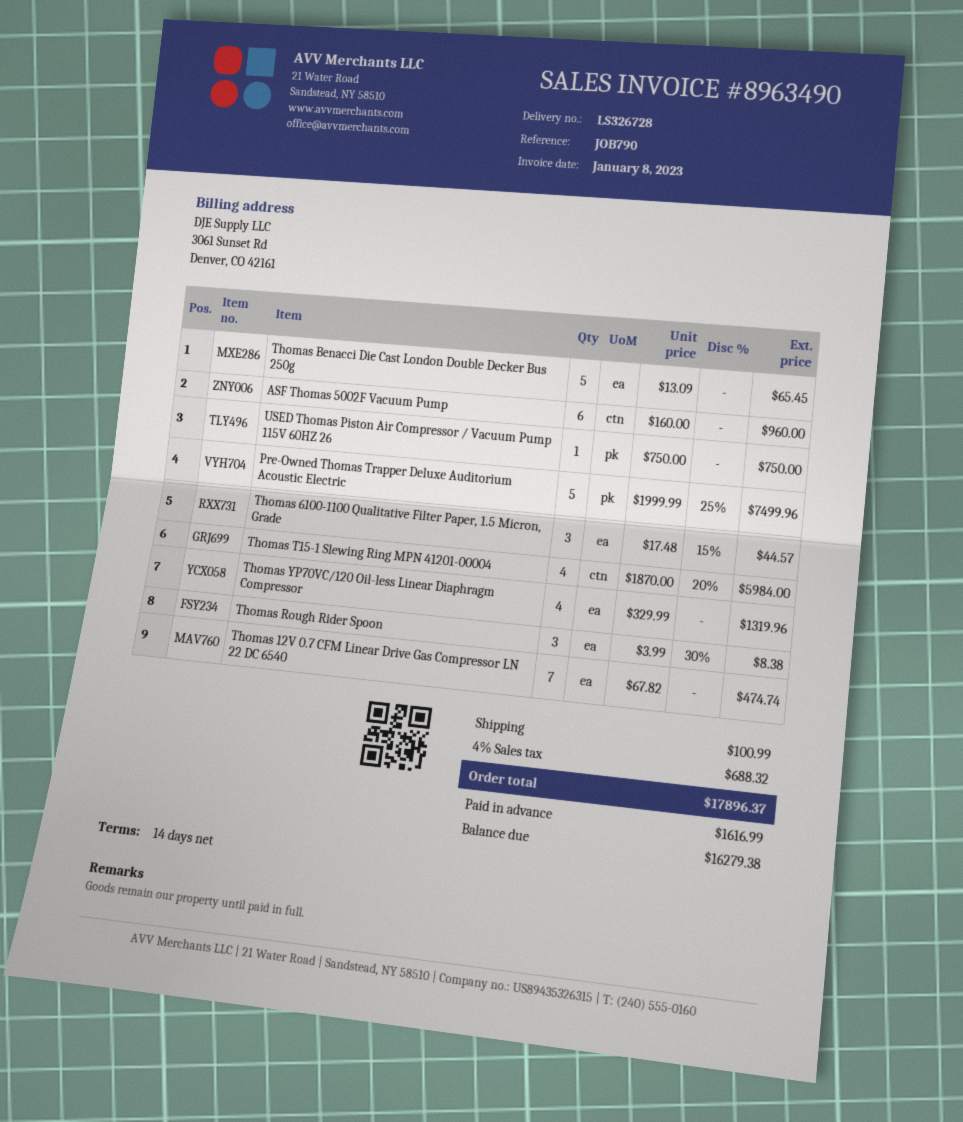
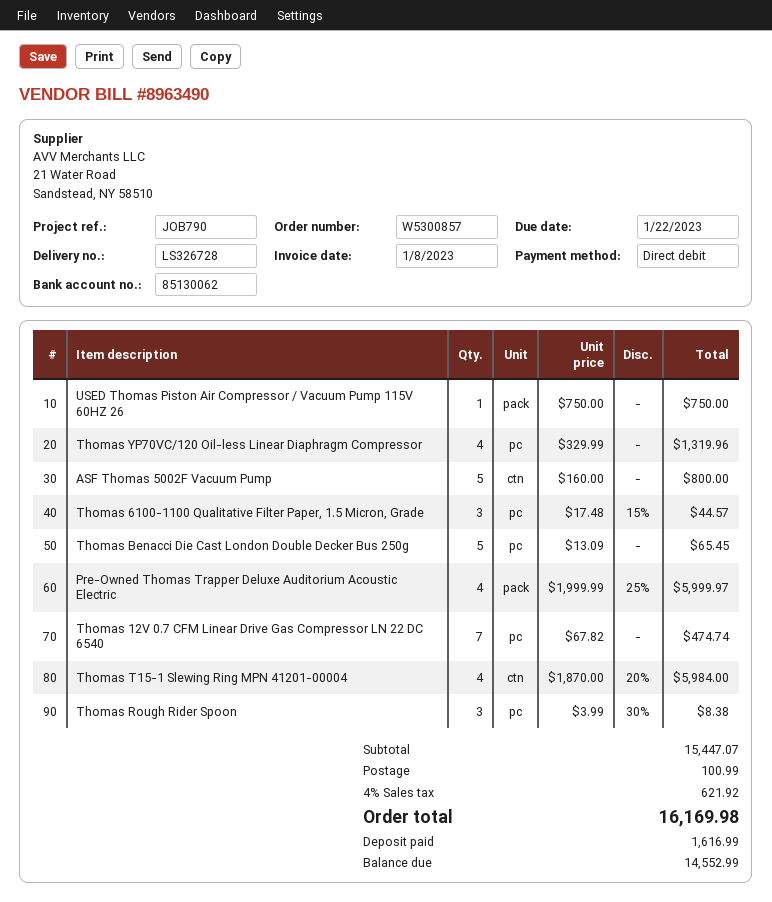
ASF Thomas 5002F Vacuum Pump: 6 x 160.00 = 960.00 -> 5 x 160.00 = 800.00
Pre-Owned Thomas Trapper Deluxe Auditorium Acoustic Electric: 5 x 1999.99 - 25% = 7499.96 -> 4 x 1999.99 - 25% = 5999.97
tax: 4% = 688.32 -> 4% = 621.92
total: 17896.37 -> 16169.98
balance: 16279.38 -> 14552.99

